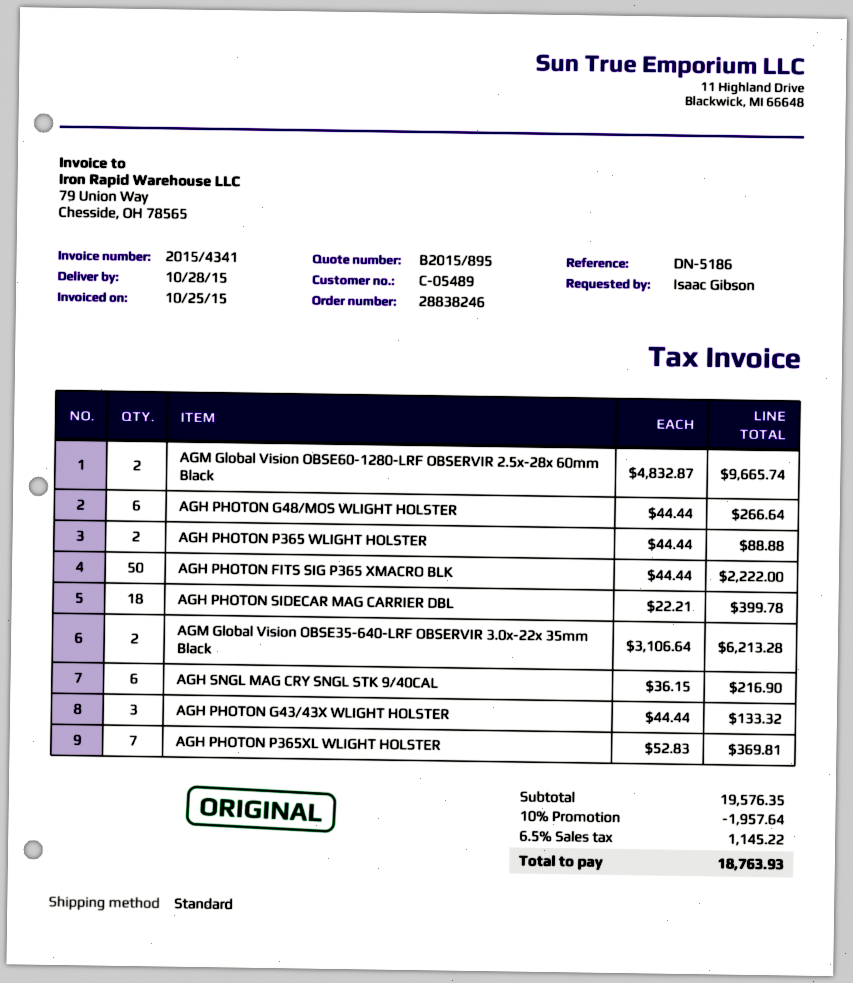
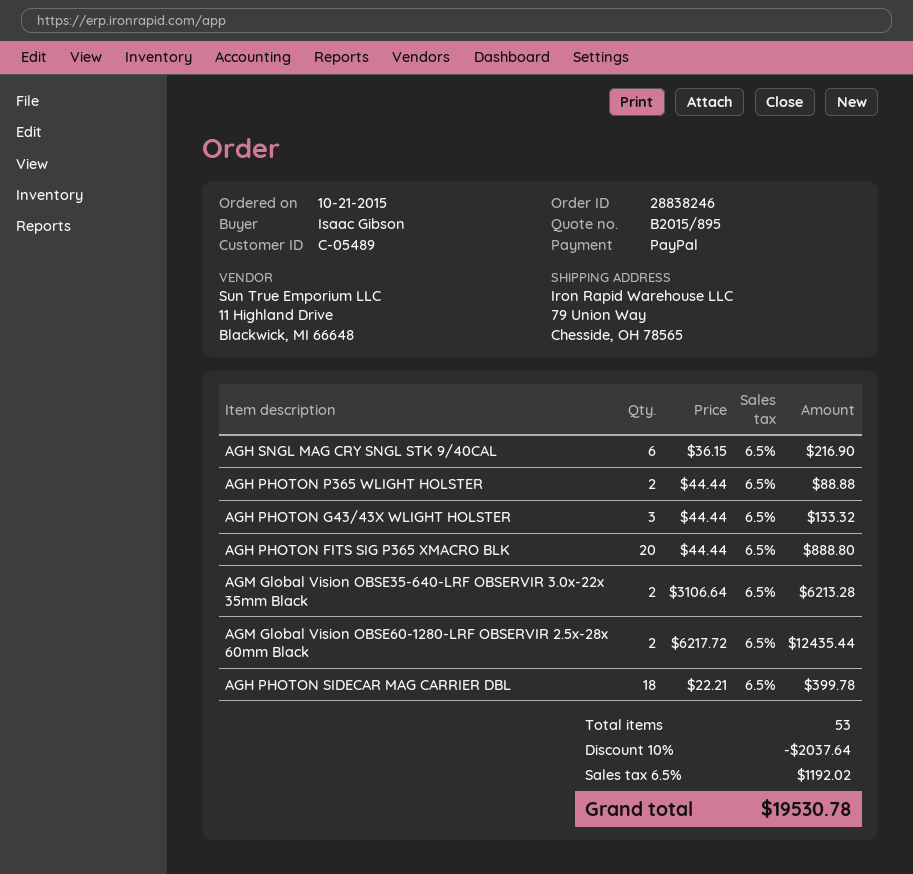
AGM Global Vision OBSE60-1280-LRF OBSERVIR 2.5x-28x 60mm Black: 2 x 4832.87 = 9665.74 -> 2 x 6217.72 = 12435.44
AGH PHOTON G48/MOS WLIGHT HOLSTER: 6 x 44.44 = 266.64 -> none
AGH PHOTON FITS SIG P365 XMACRO BLK: 50 x 44.44 = 2222.00 -> 20 x 44.44 = 888.80
AGH PHOTON P365XL WLIGHT HOLSTER: 7 x 52.83 = 369.81 -> none
discount: 10% = 1957.64 -> 10% = 2037.64
tax: 6.5% = 1145.22 -> 6.5% = 1192.02
total: 18763.93 -> 19530.78

